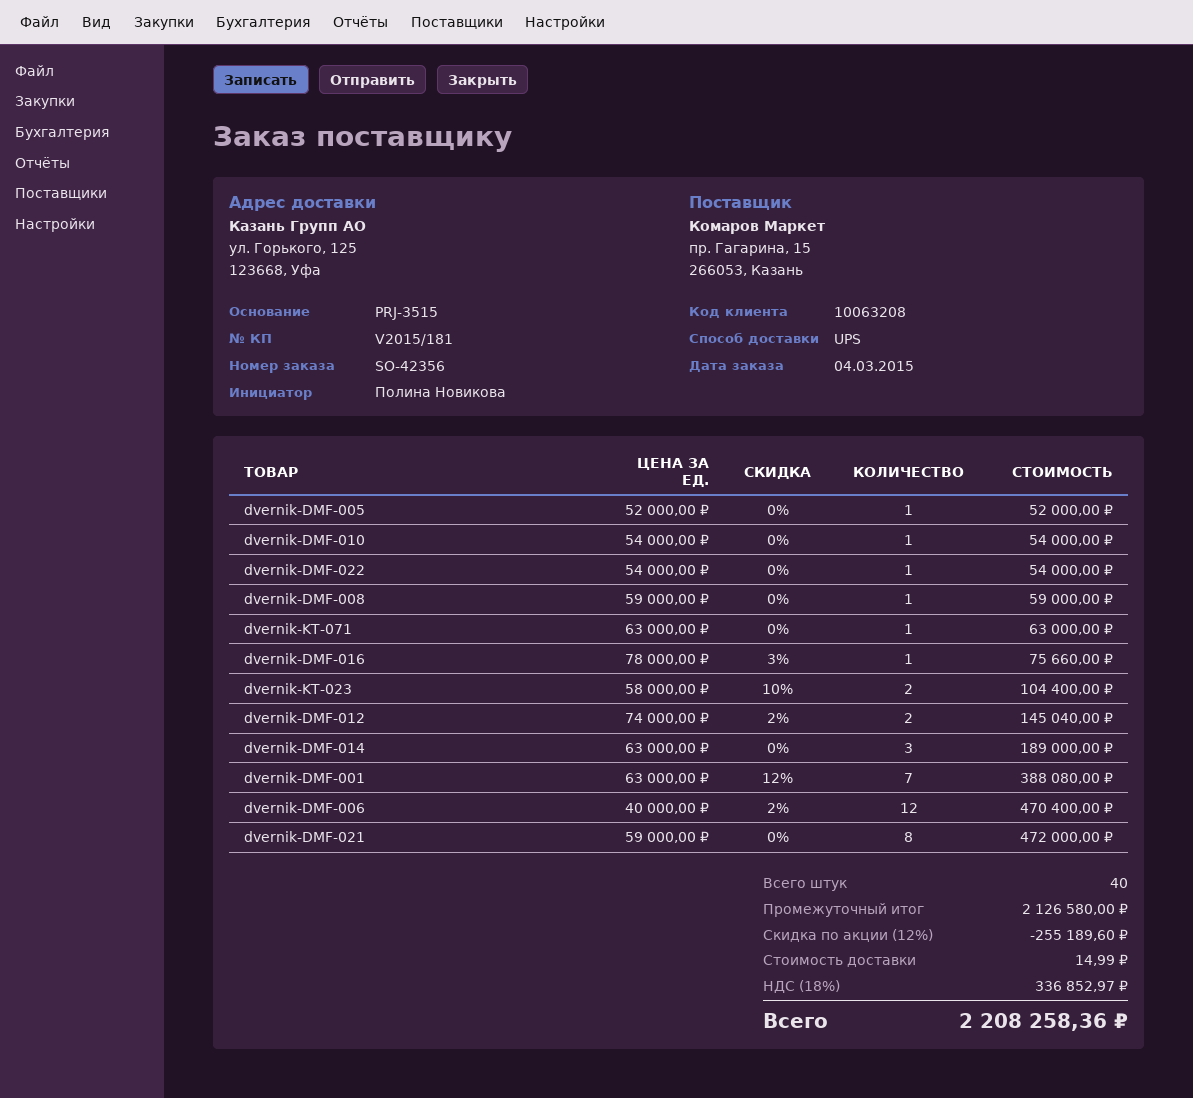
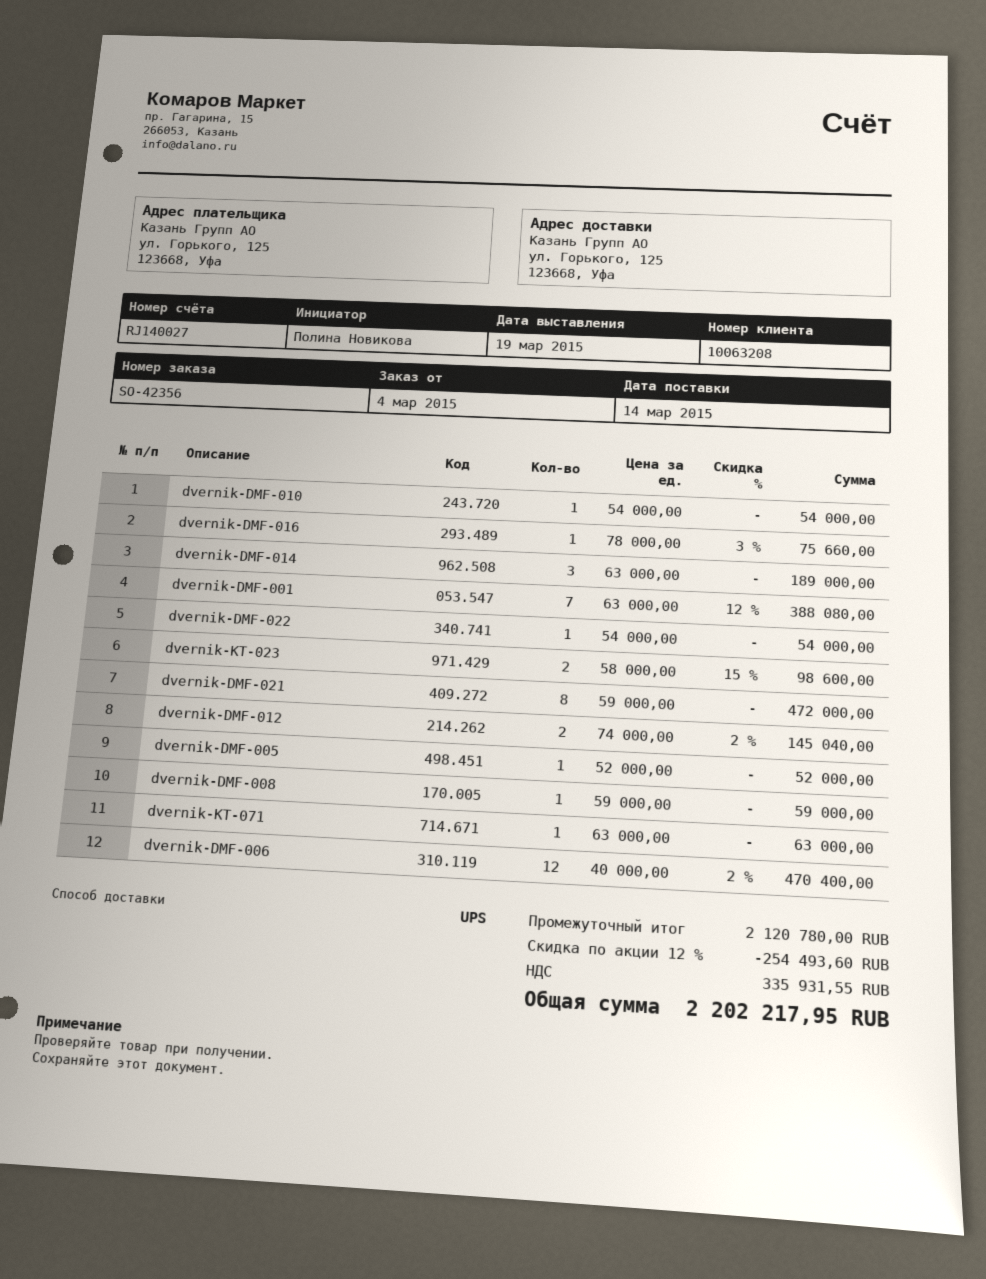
dvernik-KT-023: 2 x 58000.00 - 10% = 104400.00 -> 2 x 58000.00 - 15% = 98600.00
subtotal: 2126580.00 -> 2120780.00
discount: 12% = 255189.60 -> 12% = 254493.60
shipping: 14.99 -> none
tax: 336852.97 -> 335931.55
total: 2208258.36 -> 2202217.95

